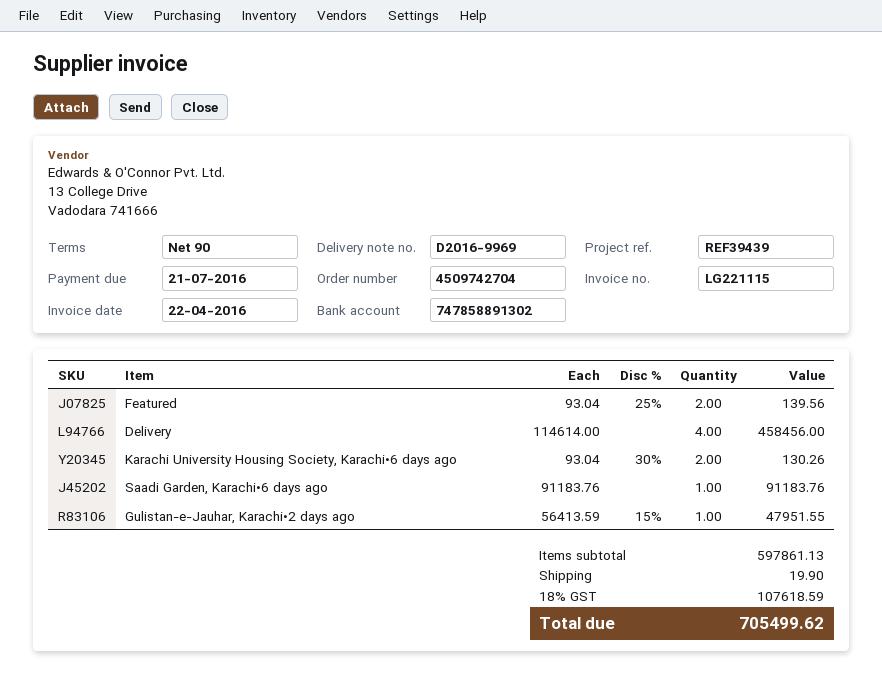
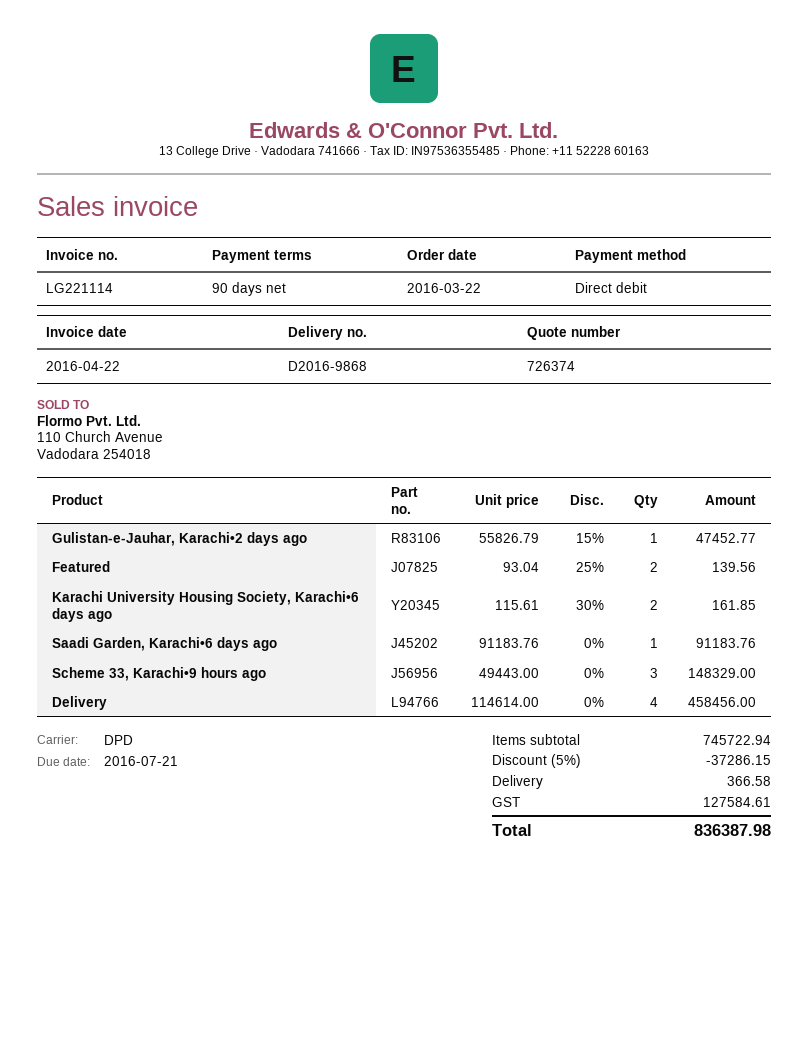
delivery note number: D2016-9969 -> D2016-9868
invoice number: LG221115 -> LG221114
Karachi University Housing Society, Karachi•6 days ago: 2 x 93.04 - 30% = 130.26 -> 2 x 115.61 - 30% = 161.85
Gulistan-e-Jauhar, Karachi•2 days ago: 1 x 56413.59 - 15% = 47951.55 -> 1 x 55826.79 - 15% = 47452.77
Scheme 33, Karachi•9 hours ago: none -> 3 x 49443.00 = 148329.00
subtotal: 597861.13 -> 745722.94
discount: none -> 5% = 37286.15
shipping: 19.90 -> 366.58
tax: 107618.59 -> 127584.61
total: 705499.62 -> 836387.98

